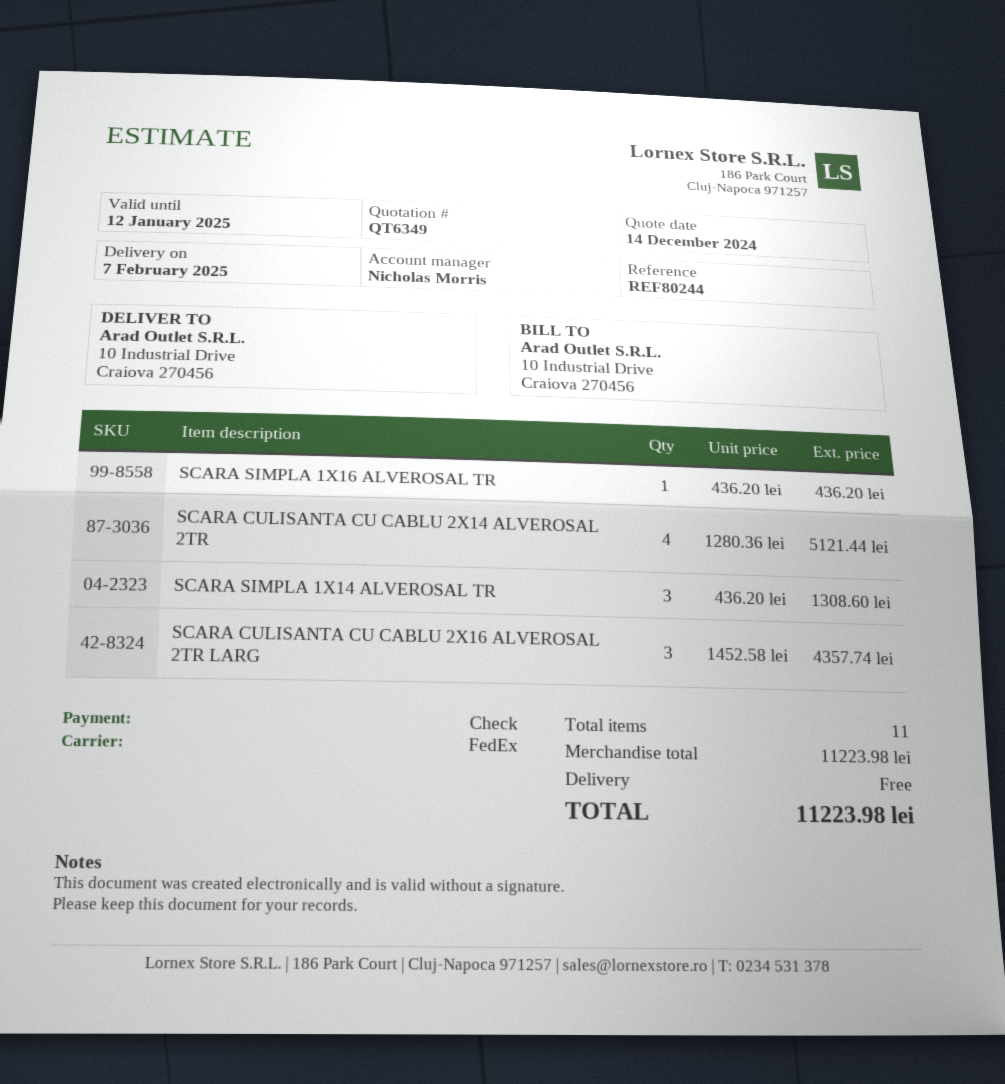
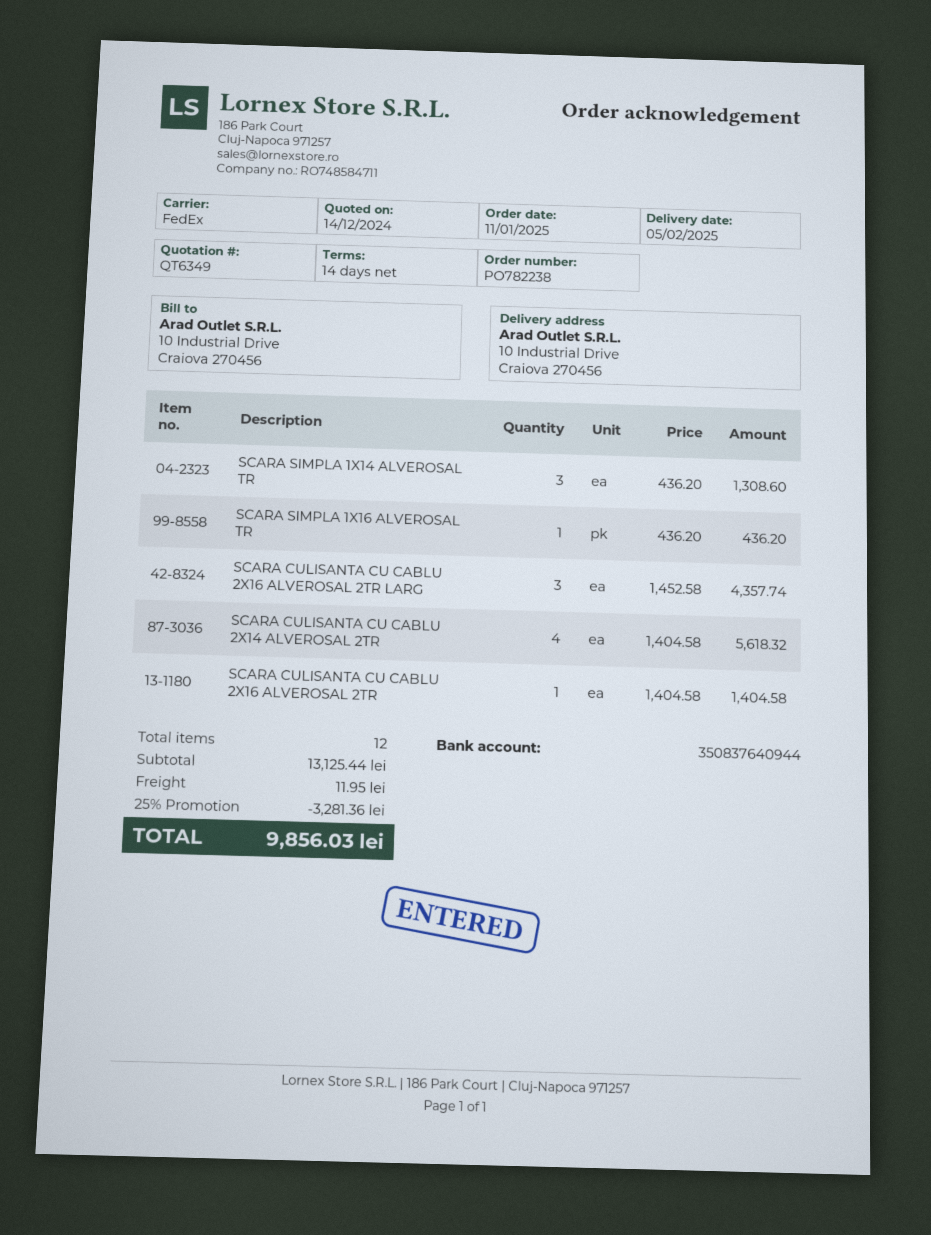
delivery date: 2025-02-07 -> 2025-02-05
SCARA CULISANTA CU CABLU 2X14 ALVEROSAL 2TR: 4 x 1280.36 = 5121.44 -> 4 x 1404.58 = 5618.32
SCARA CULISANTA CU CABLU 2X16 ALVEROSAL 2TR: none -> 1 x 1404.58 = 1404.58
total quantity: 11 -> 12
subtotal: 11223.98 -> 13125.44
discount: none -> 25% = 3281.36
shipping: 0.00 -> 11.95
total: 11223.98 -> 9856.03

